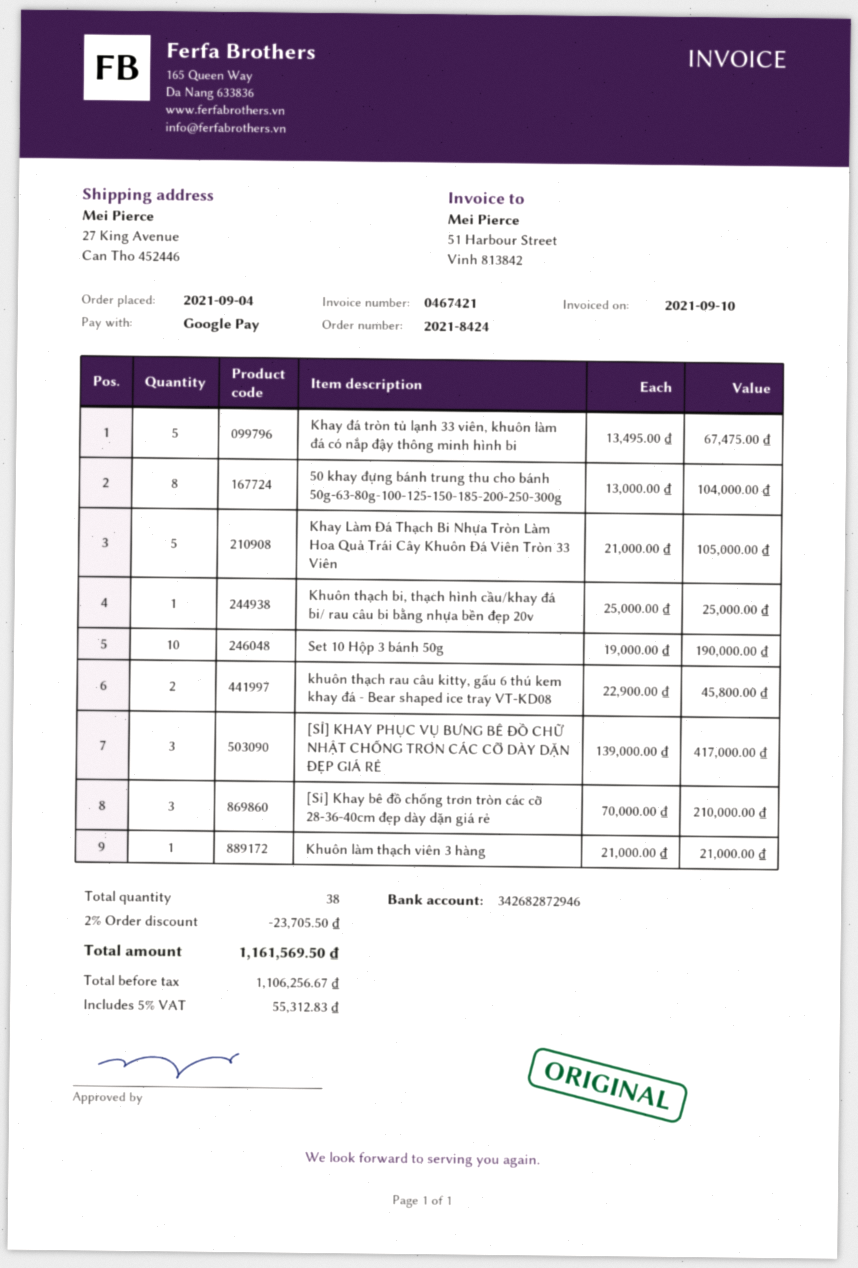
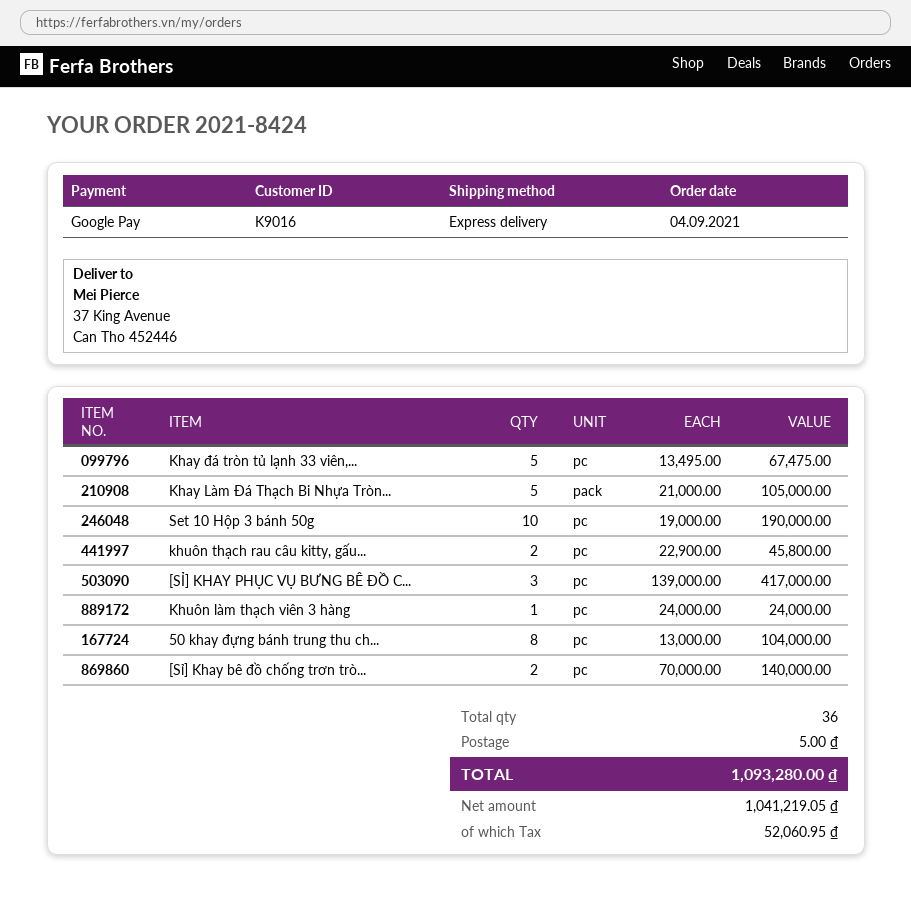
ship to: 27 King Avenue, Can Tho 452446 -> 37 King Avenue, Can Tho 452446
Khuôn thạch bi, thạch hình cầu/khay đá bi/ rau câu bi bằng nhựa bền đẹp 20v: 1 x 25000.00 = 25000.00 -> none
[Sỉ] Khay bê đồ chống trơn tròn các cỡ 28-36-40cm đẹp dày dặn giá rẻ: 3 x 70000.00 = 210000.00 -> 2 x 70000.00 = 140000.00
Khuôn làm thạch viên 3 hàng: 1 x 21000.00 = 21000.00 -> 1 x 24000.00 = 24000.00
total quantity: 38 -> 36
discount: 2% = 23705.50 -> none
shipping: none -> 5.00
net: 1106256.67 -> 1041219.05
tax: 55312.83 -> 52060.95
total: 1161569.50 -> 1093280.00

